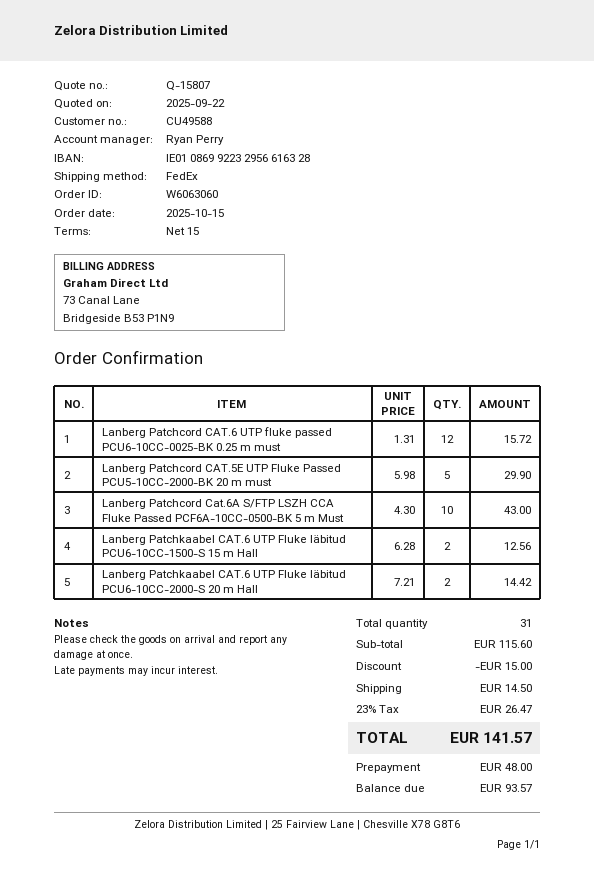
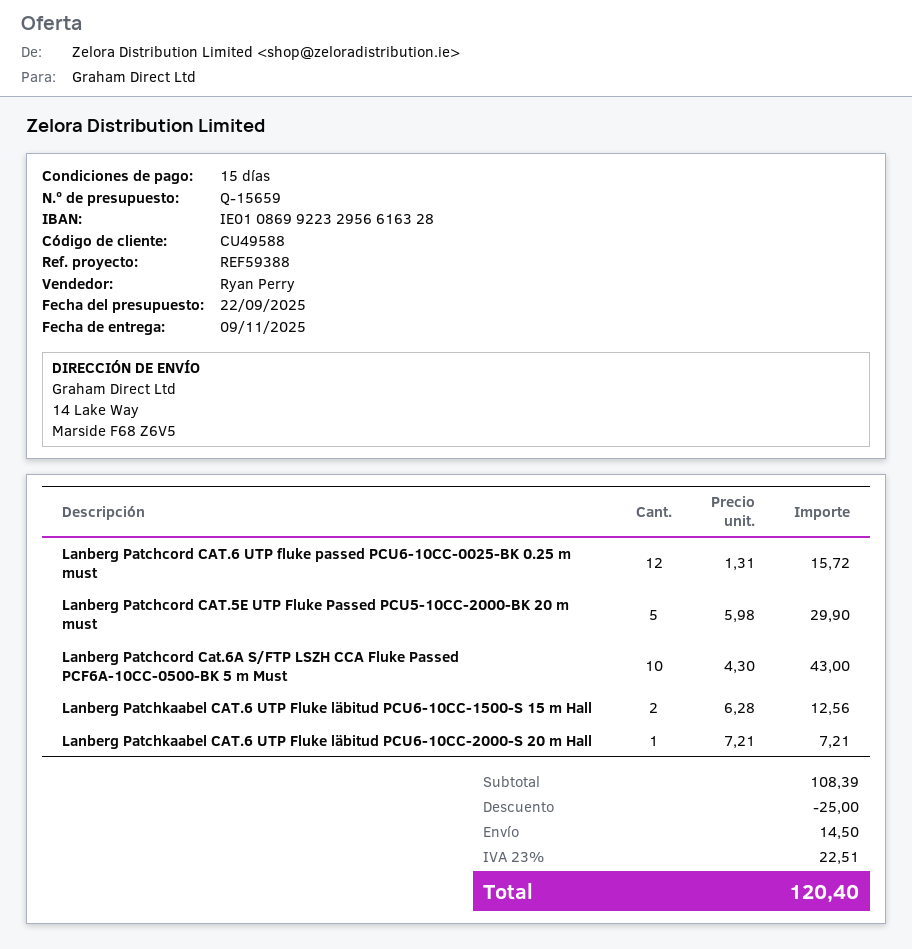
quote number: Q-15807 -> Q-15659
Lanberg Patchkaabel CAT.6 UTP Fluke läbitud PCU6-10CC-2000-S 20 m Hall: 2 x 7.21 = 14.42 -> 1 x 7.21 = 7.21
subtotal: 115.60 -> 108.39
discount: 15.00 -> 25.00
tax: 23% = 26.47 -> 23% = 22.51
total: 141.57 -> 120.40

